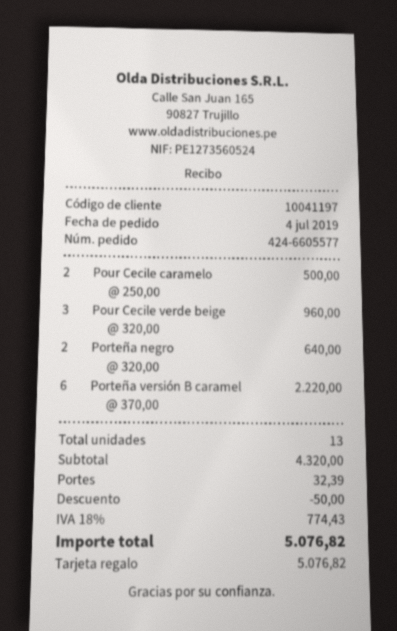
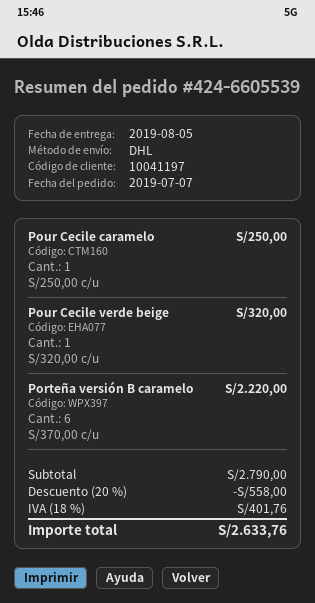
order number: 424-6605577 -> 424-6605539
order date: 2019-07-04 -> 2019-07-07
Pour Cecile caramelo: 2 x 250.00 = 500.00 -> 1 x 250.00 = 250.00
Pour Cecile verde beige: 3 x 320.00 = 960.00 -> 1 x 320.00 = 320.00
Porteña negro: 2 x 320.00 = 640.00 -> none
subtotal: 4320.00 -> 2790.00
discount: 50.00 -> 558.00
shipping: 32.39 -> none
tax: 18% = 774.43 -> 18% = 401.76
total: 5076.82 -> 2633.76

